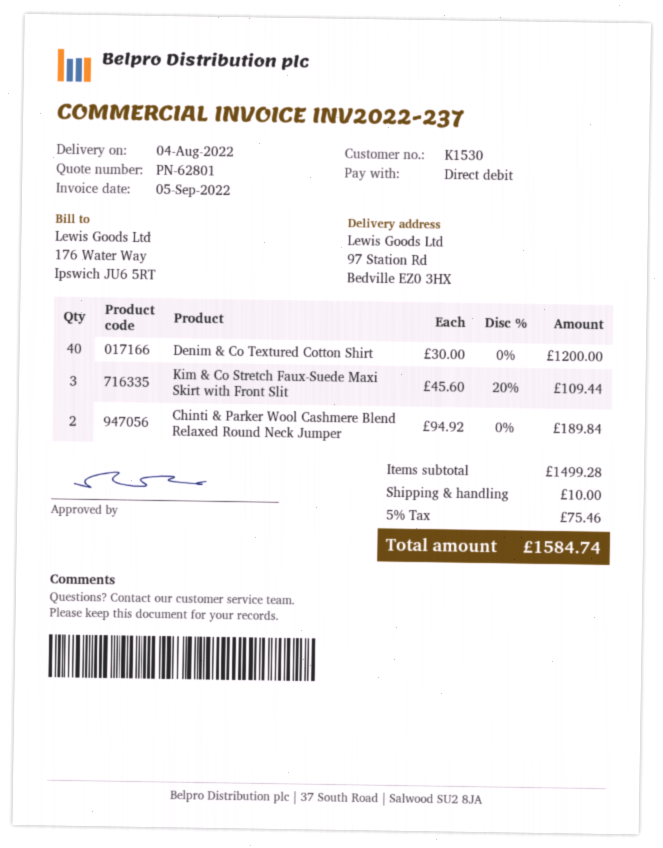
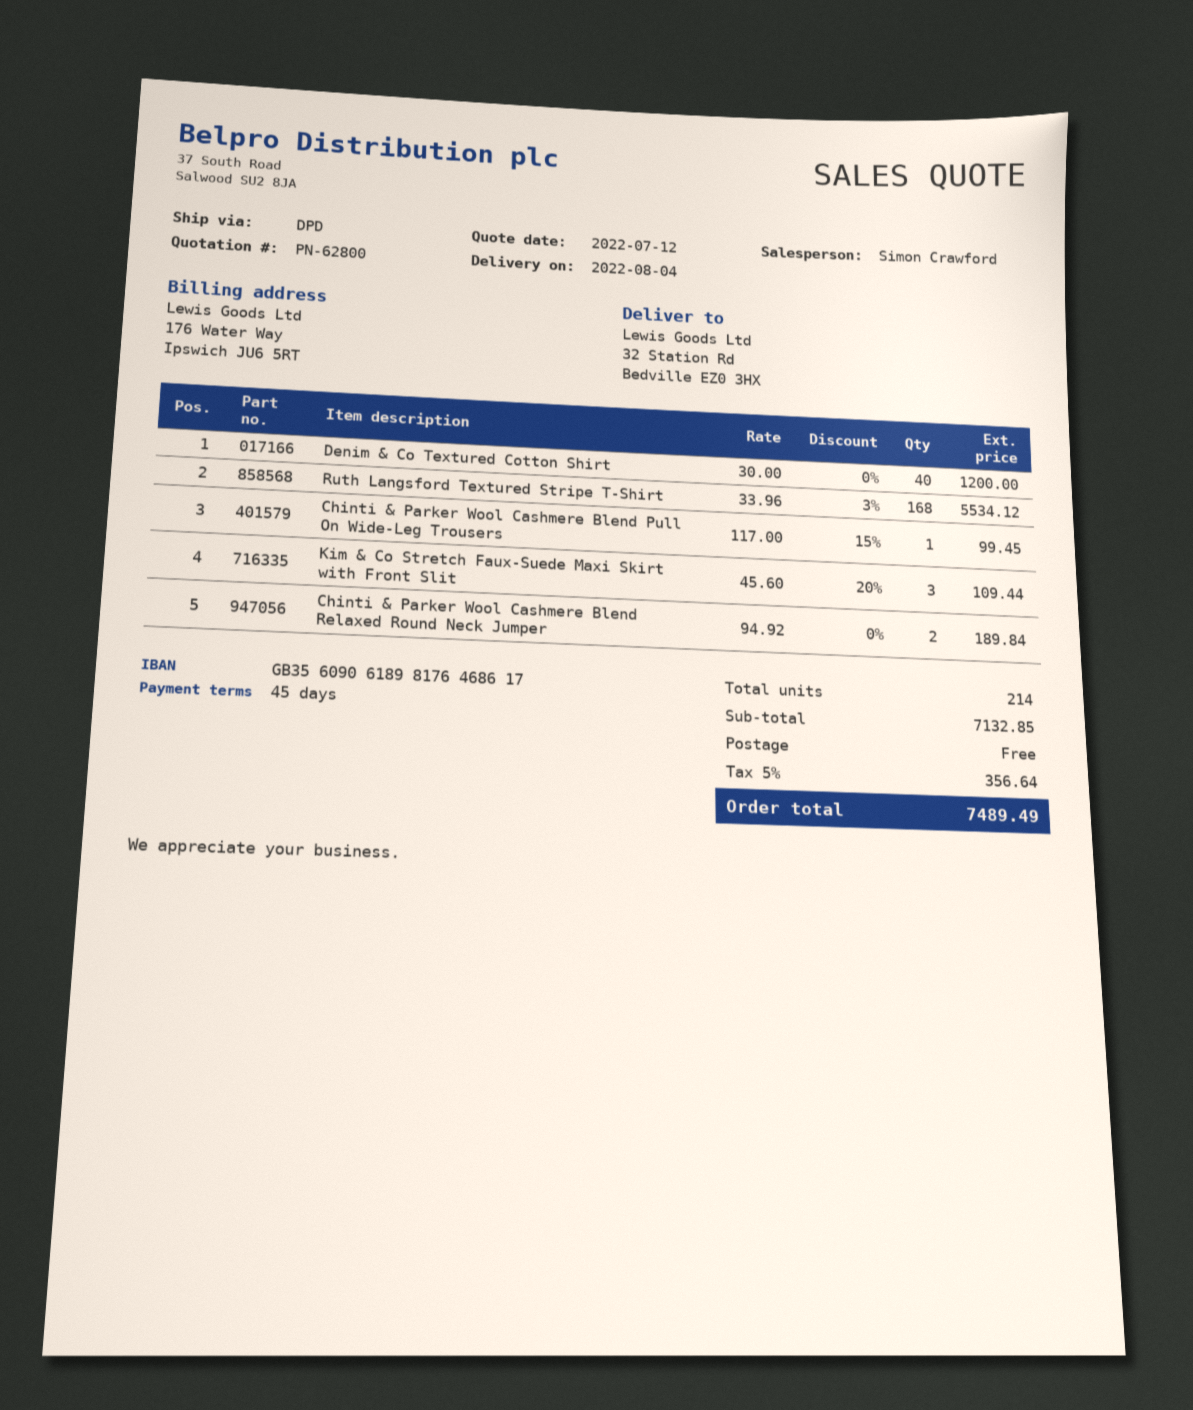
quote number: PN-62801 -> PN-62800
ship to: 97 Station Rd, Bedville EZ0 3HX -> 32 Station Rd, Bedville EZ0 3HX
Ruth Langsford Textured Stripe T-Shirt: none -> 168 x 33.96 - 3% = 5534.12
Chinti & Parker Wool Cashmere Blend Pull On Wide-Leg Trousers: none -> 1 x 117.00 - 15% = 99.45
subtotal: 1499.28 -> 7132.85
shipping: 10.00 -> 0.00
tax: 5% = 75.46 -> 5% = 356.64
total: 1584.74 -> 7489.49

